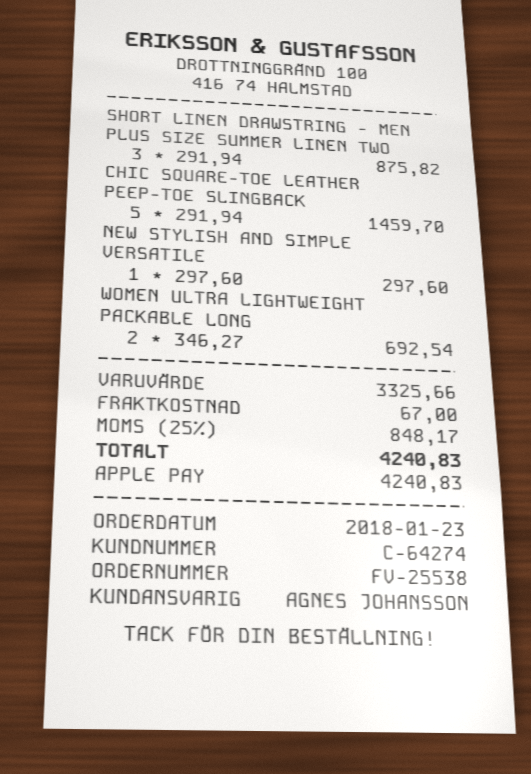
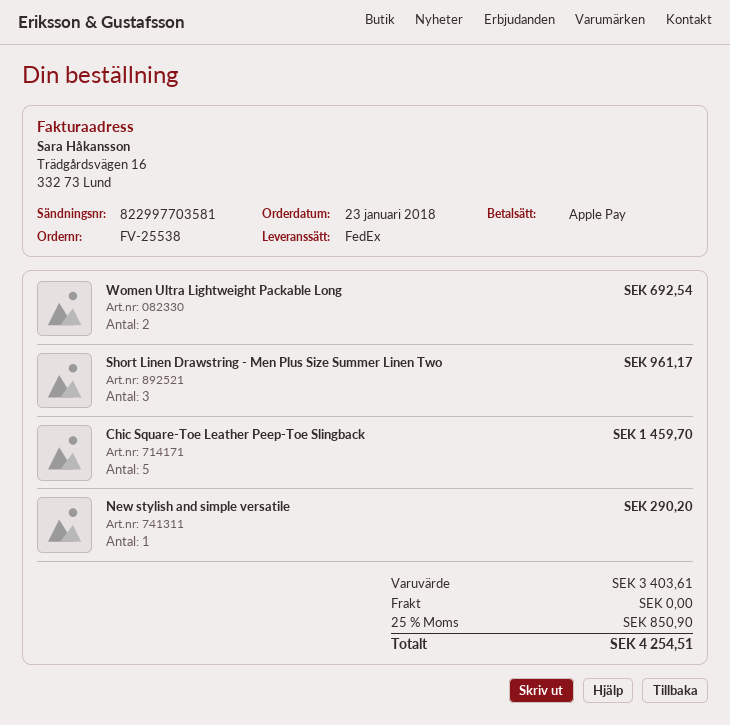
SHORT LINEN DRAWSTRING - MEN PLUS SIZE SUMMER LINEN TWO: 3 for 875.82 -> 3 for 961.17
NEW STYLISH AND SIMPLE VERSATILE: 1 for 297.60 -> 1 for 290.20
subtotal: 3325.66 -> 3403.61
shipping: 67.00 -> 0.00
tax: 25% = 848.17 -> 25% = 850.90
total: 4240.83 -> 4254.51

